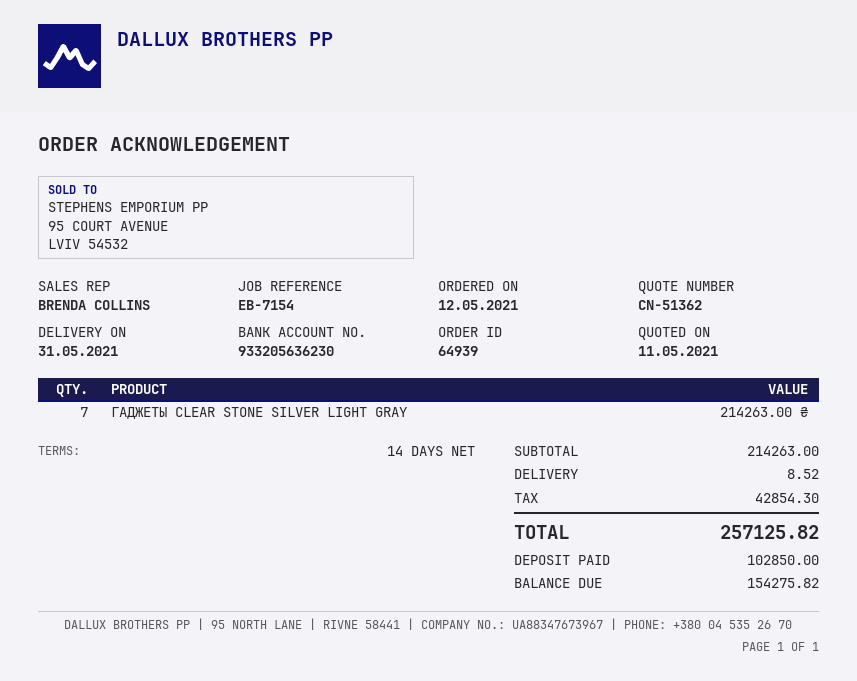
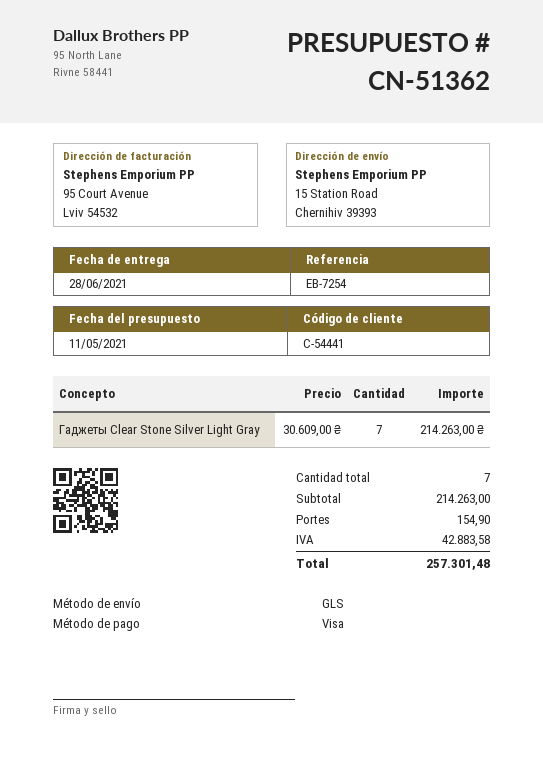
delivery date: 2021-05-31 -> 2021-06-28
reference: EB-7154 -> EB-7254
shipping: 8.52 -> 154.90
tax: 42854.30 -> 42883.58
total: 257125.82 -> 257301.48

